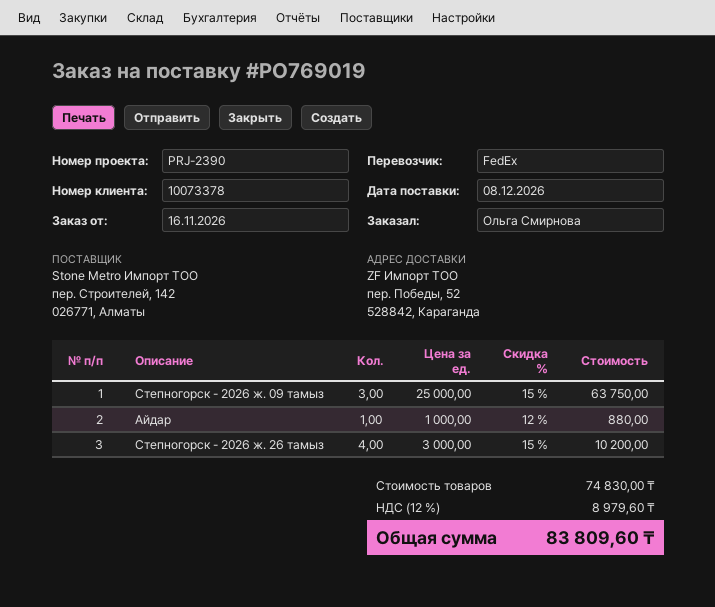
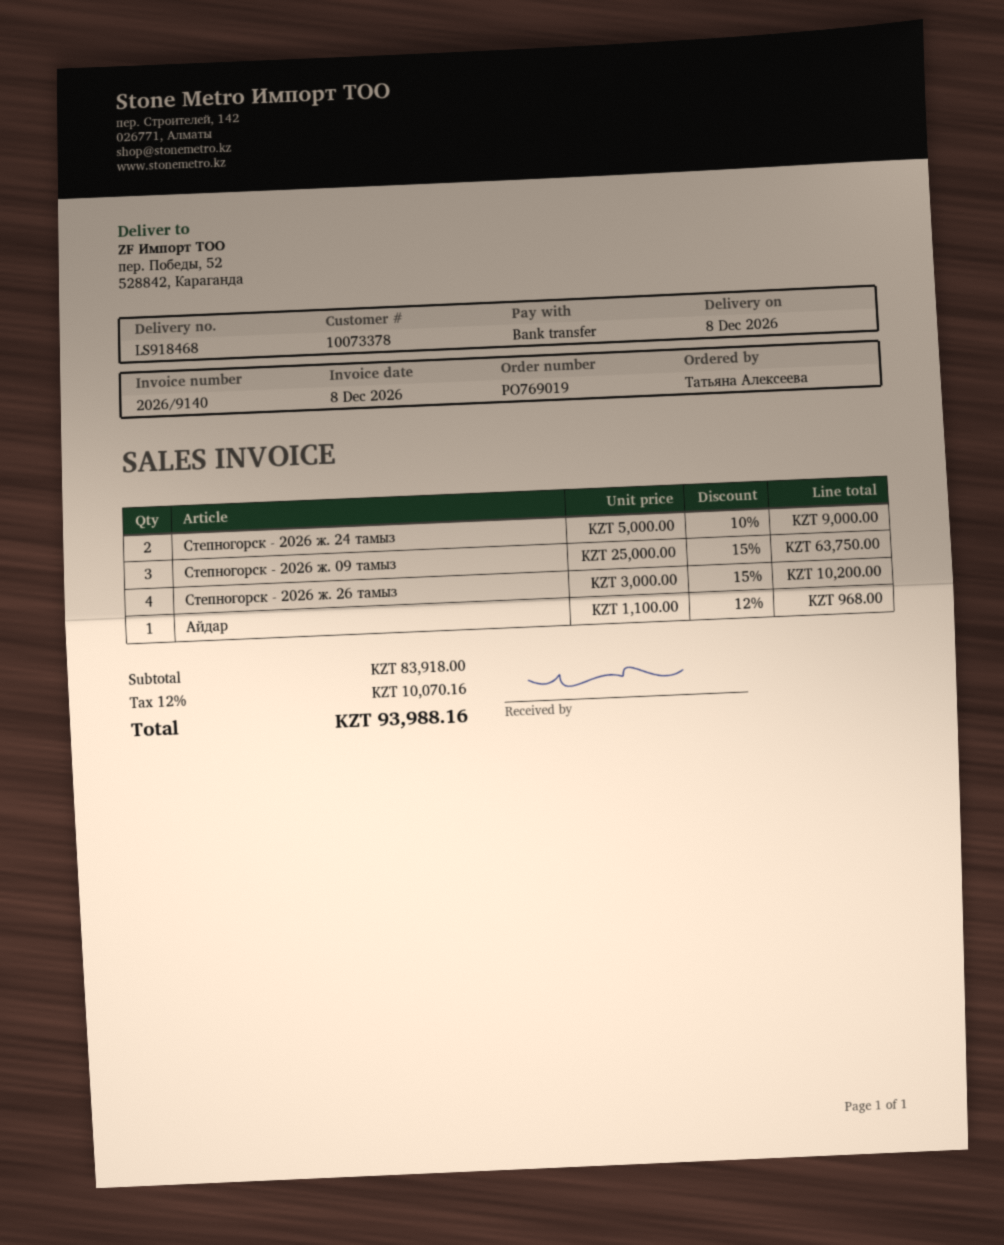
ordered by: Ольга Смирнова -> Татьяна Алексеева
Айдар: 1 x 1000.00 - 12% = 880.00 -> 1 x 1100.00 - 12% = 968.00
Степногорск - 2026 ж. 24 тамыз: none -> 2 x 5000.00 - 10% = 9000.00
subtotal: 74830.00 -> 83918.00
tax: 12% = 8979.60 -> 12% = 10070.16
total: 83809.60 -> 93988.16

